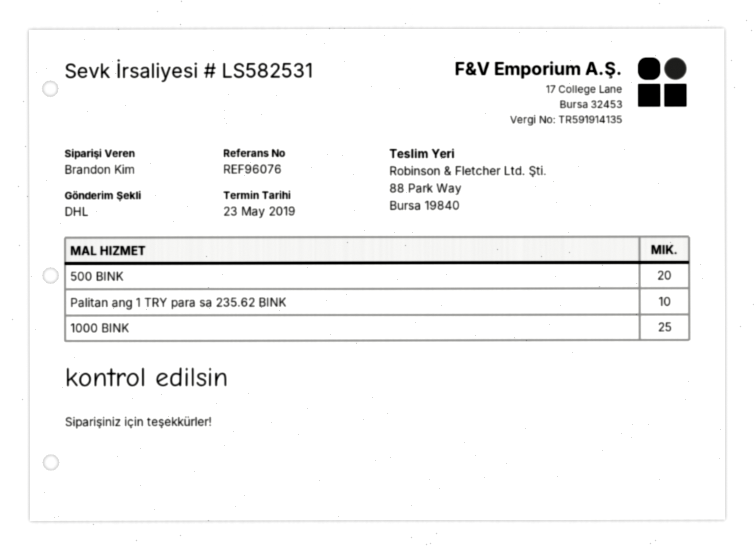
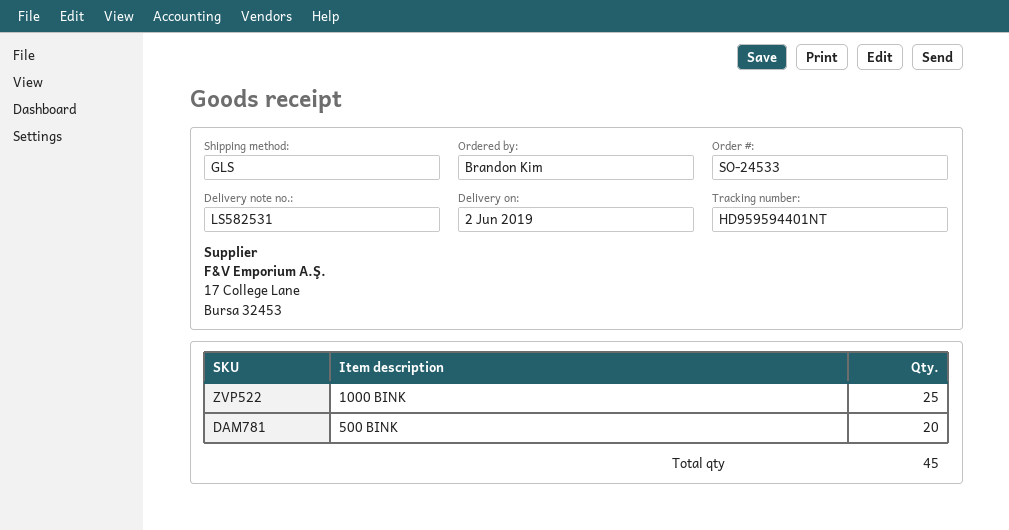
delivery date: 2019-05-23 -> 2019-06-02
shipping method: DHL -> GLS
Palitan ang 1 TRY para sa 235.62 BINK: 10 -> none

